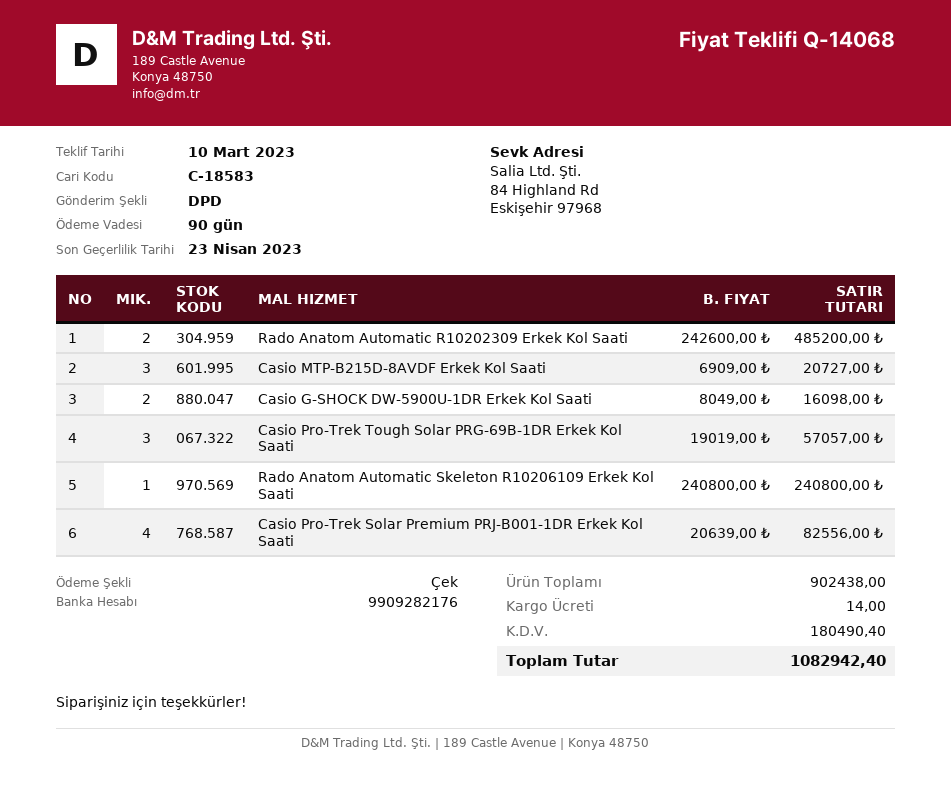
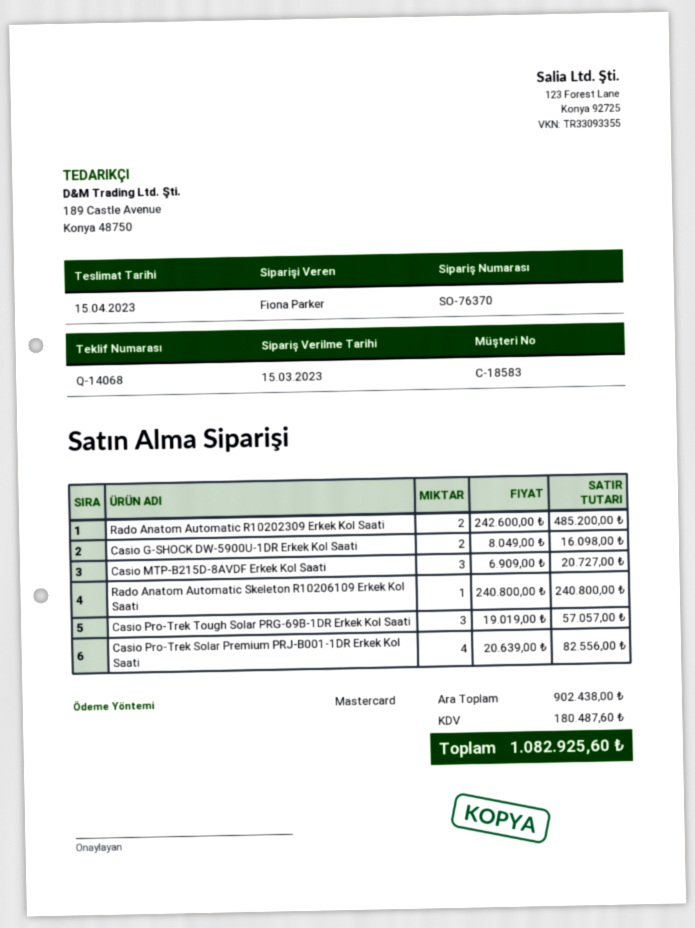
payment method: cheque -> Mastercard
shipping: 14.00 -> none
tax: 180490.40 -> 180487.60
total: 1082942.40 -> 1082925.60

